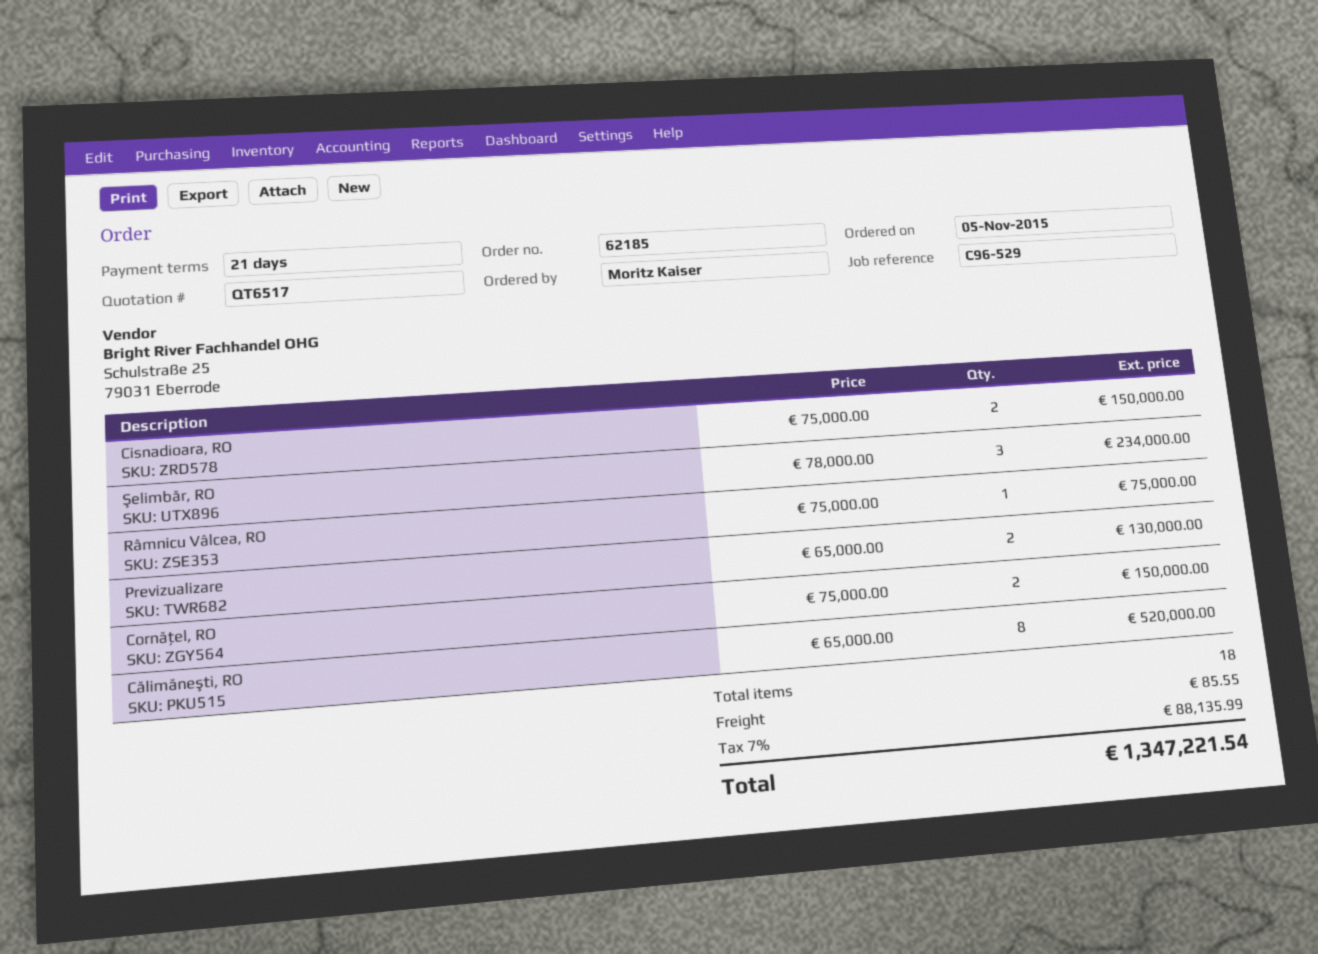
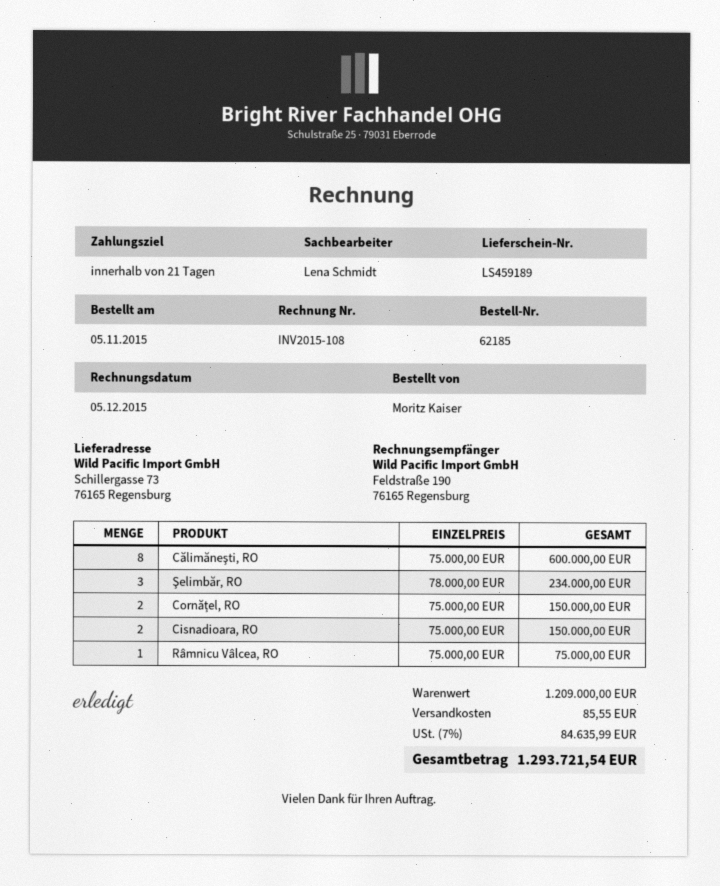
Previzualizare: 2 x 65000.00 = 130000.00 -> none
Călimăneşti, RO: 8 x 65000.00 = 520000.00 -> 8 x 75000.00 = 600000.00
tax: 7% = 88135.99 -> 7% = 84635.99
total: 1347221.54 -> 1293721.54

